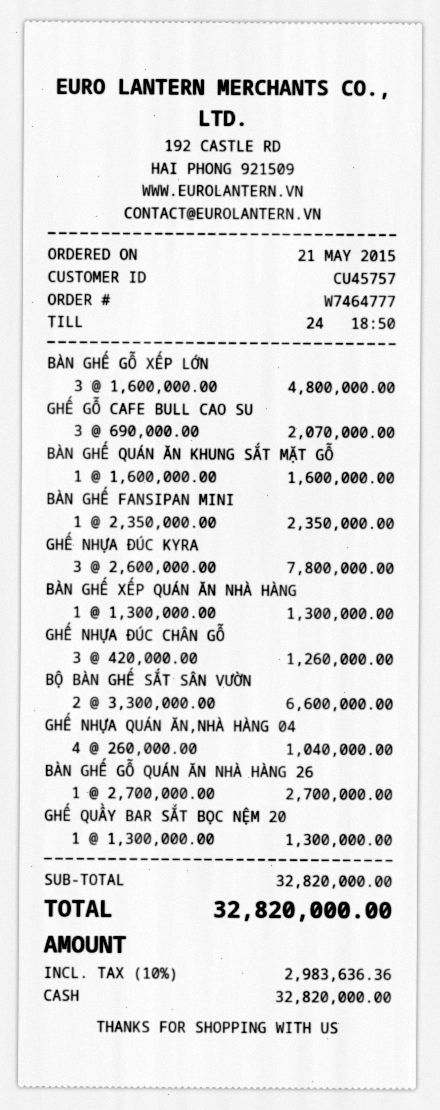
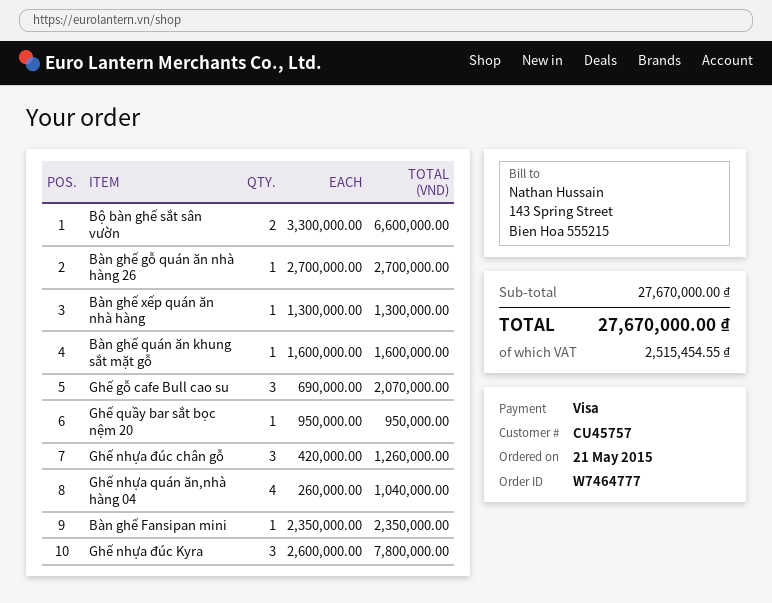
payment method: cash -> Visa
BÀN GHẾ GỖ XẾP LỚN: 3 x 1600000.00 = 4800000.00 -> none
GHẾ QUẦY BAR SẮT BỌC NỆM 20: 1 x 1300000.00 = 1300000.00 -> 1 x 950000.00 = 950000.00
subtotal: 32820000.00 -> 27670000.00
tax: 2983636.36 -> 2515454.55
total: 32820000.00 -> 27670000.00

